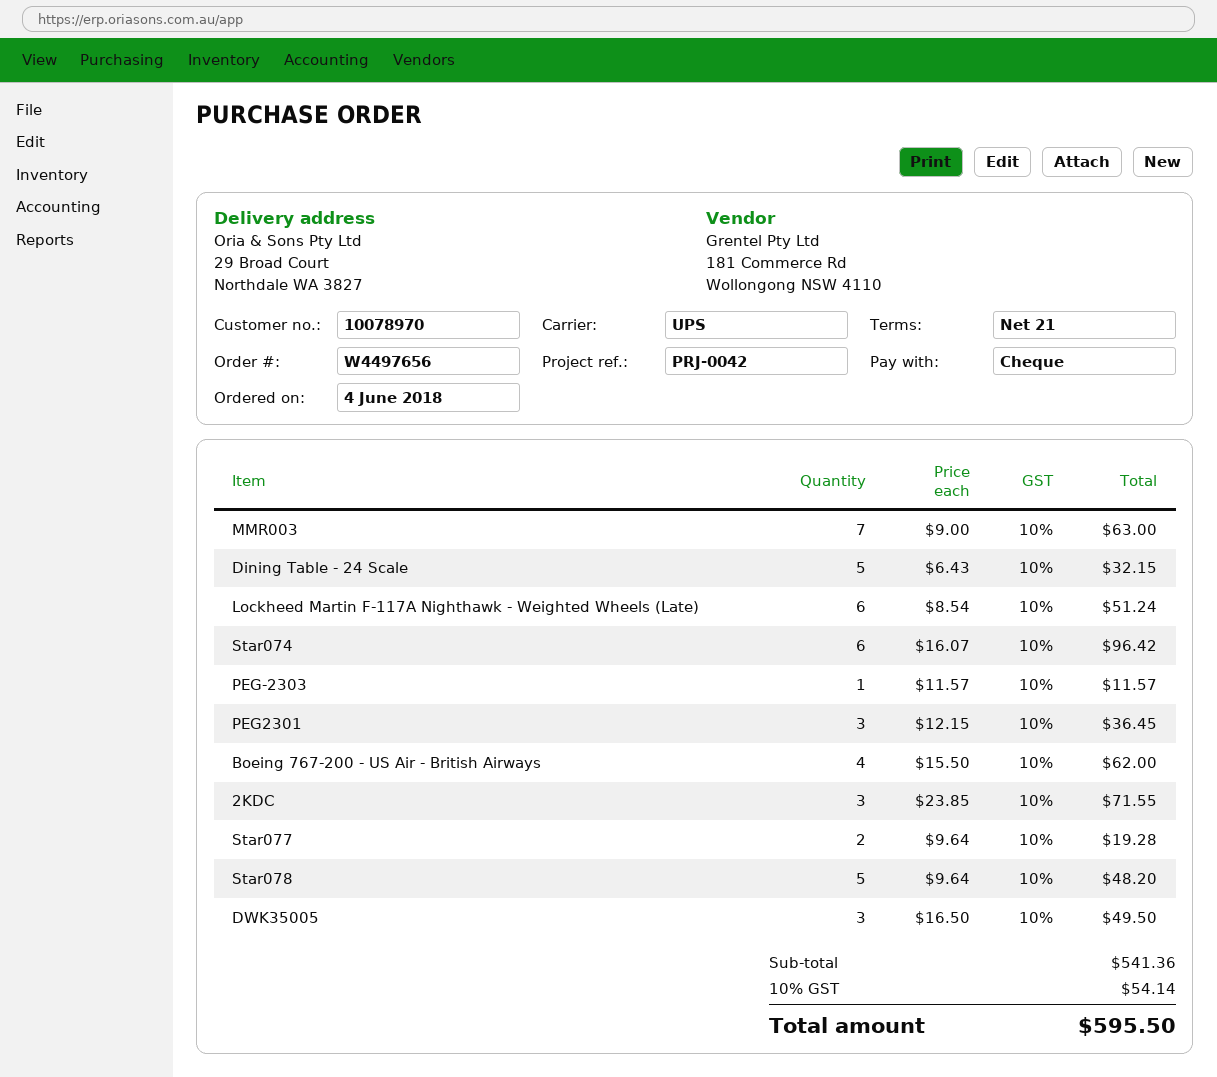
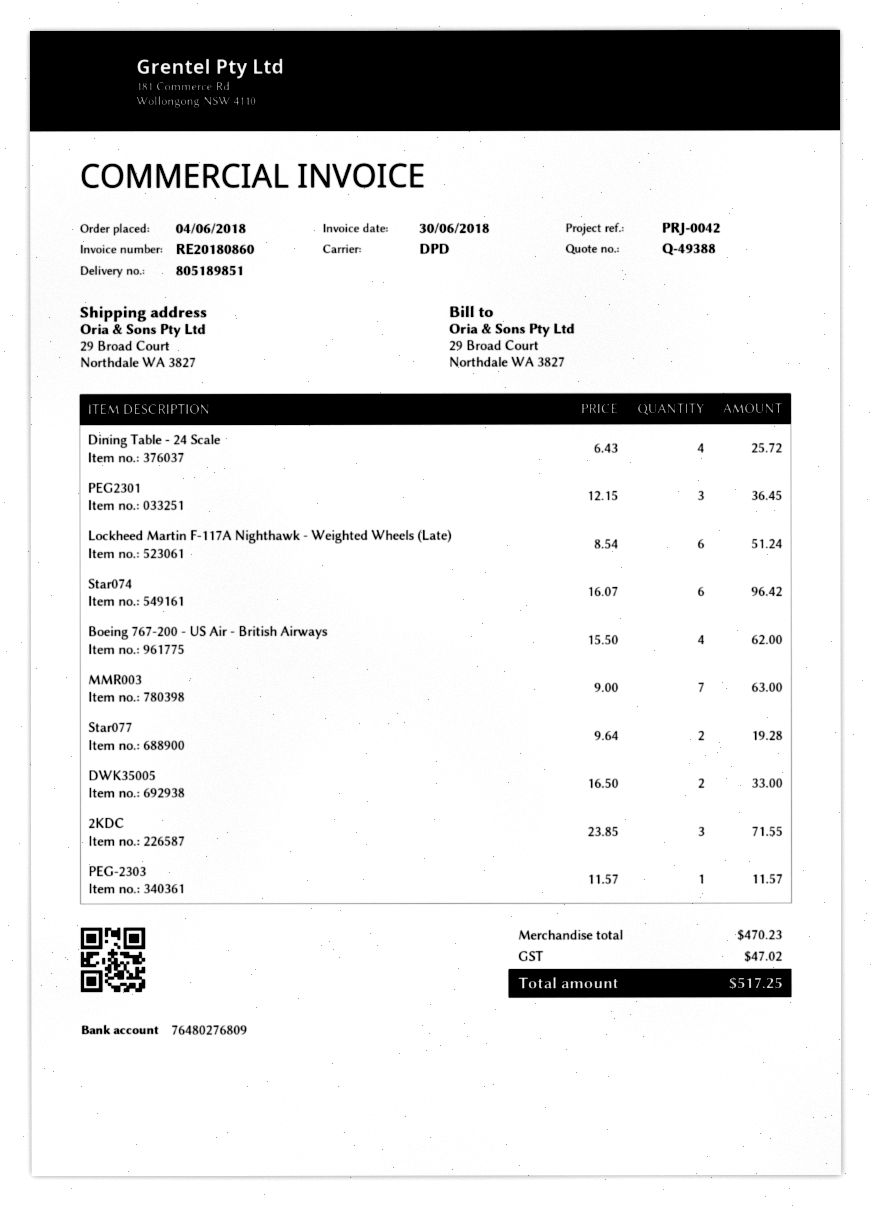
shipping method: UPS -> DPD
Dining Table - 24 Scale: 5 x 6.43 = 32.15 -> 4 x 6.43 = 25.72
Star078: 5 x 9.64 = 48.20 -> none
DWK35005: 3 x 16.50 = 49.50 -> 2 x 16.50 = 33.00
subtotal: 541.36 -> 470.23
tax: 54.14 -> 47.02
total: 595.50 -> 517.25

